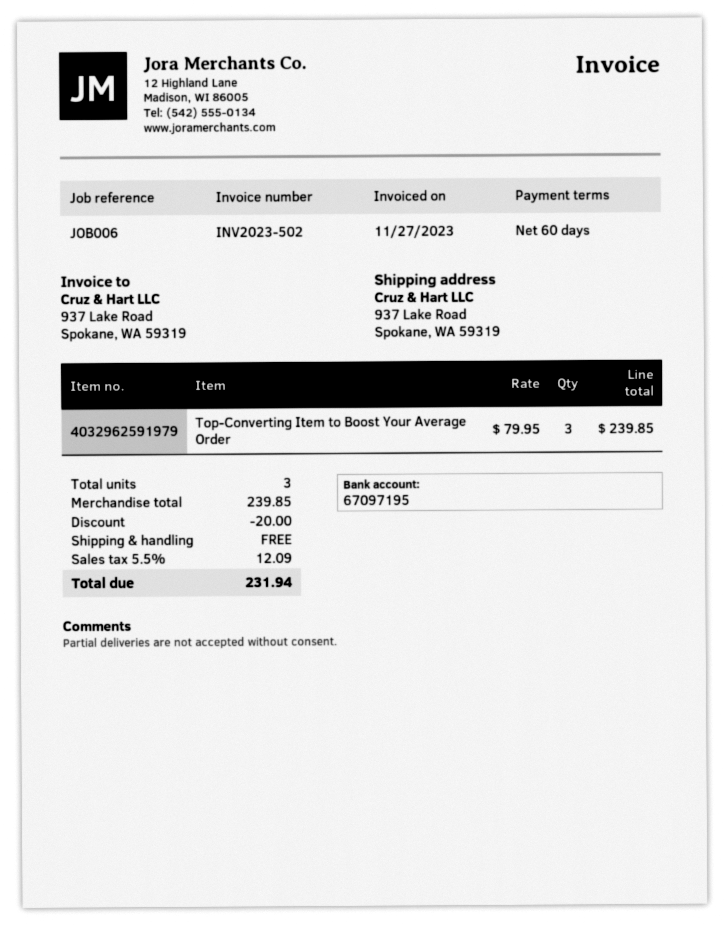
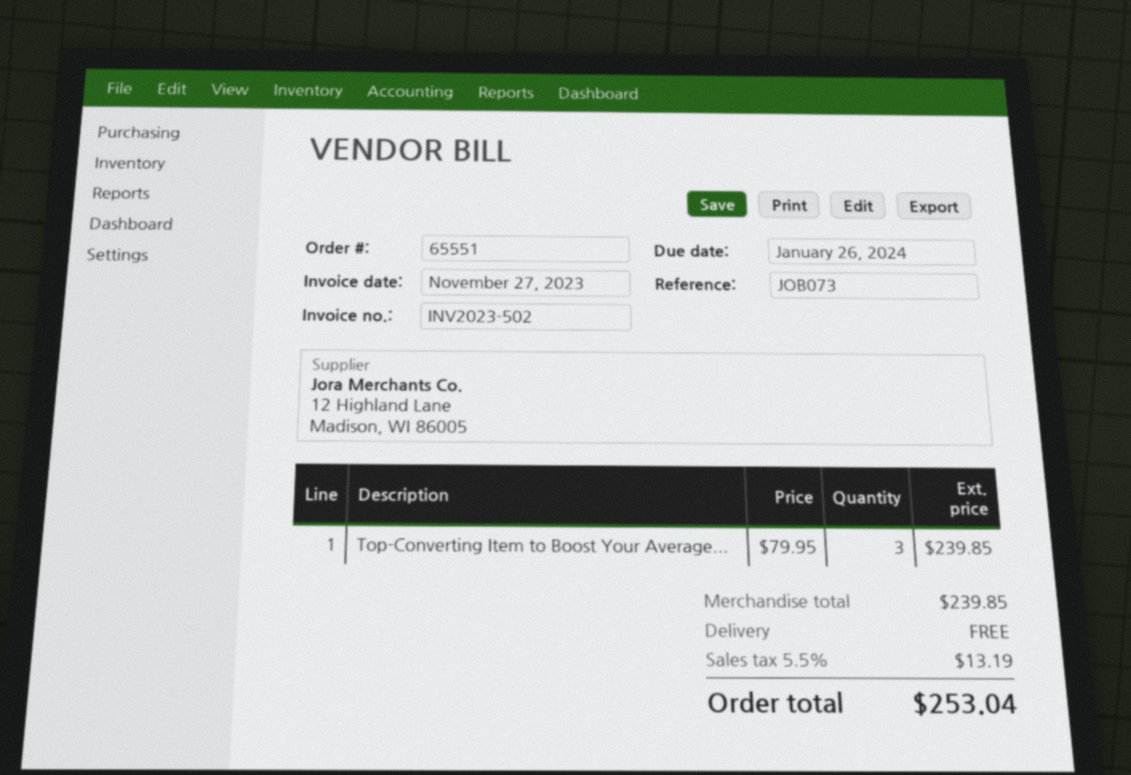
reference: JOB006 -> JOB073
discount: 20.00 -> none
tax: 5.5% = 12.09 -> 5.5% = 13.19
total: 231.94 -> 253.04

